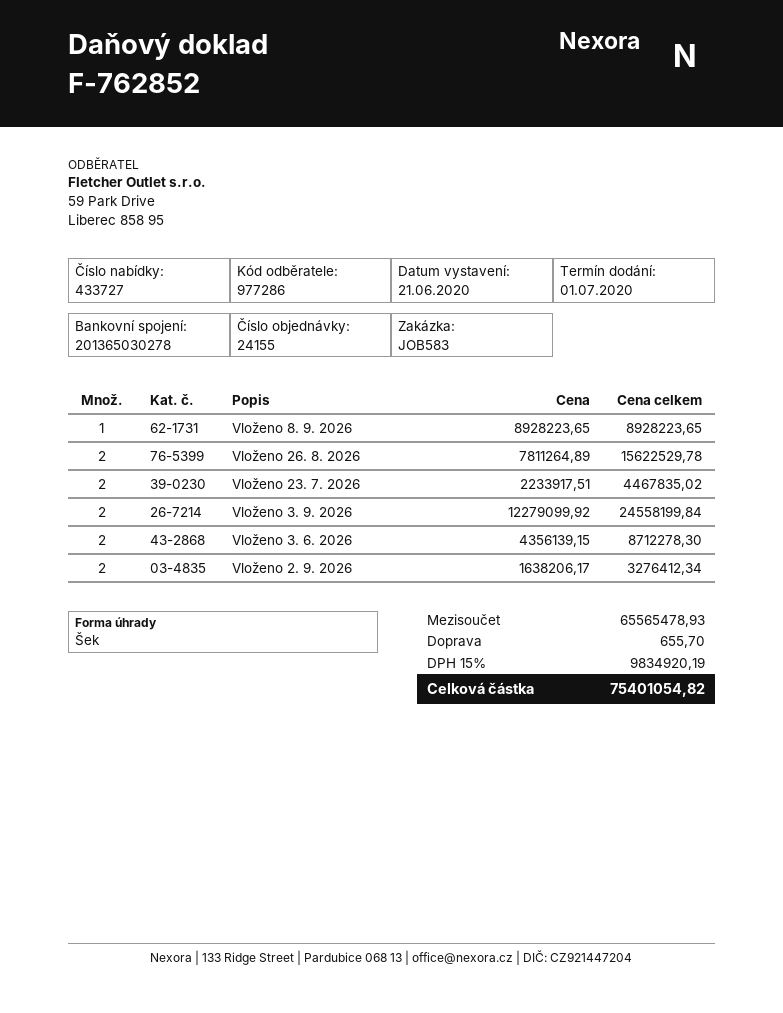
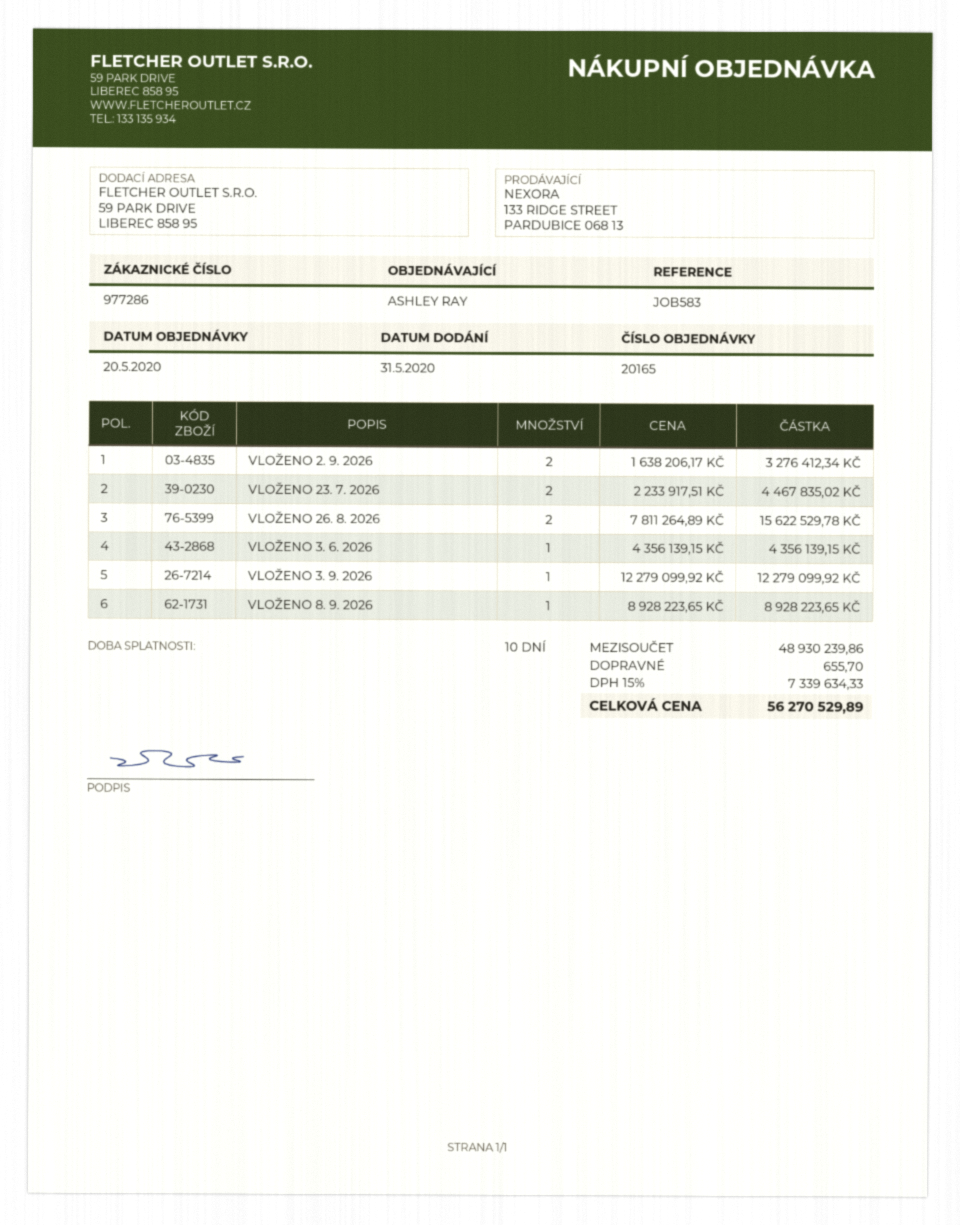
order number: 24155 -> 20165
delivery date: 2020-07-01 -> 2020-05-31
Vloženo 3. 9. 2026: 2 x 12279099.92 = 24558199.84 -> 1 x 12279099.92 = 12279099.92
Vloženo 3. 6. 2026: 2 x 4356139.15 = 8712278.30 -> 1 x 4356139.15 = 4356139.15
subtotal: 65565478.93 -> 48930239.86
tax: 15% = 9834920.19 -> 15% = 7339634.33
total: 75401054.82 -> 56270529.89

